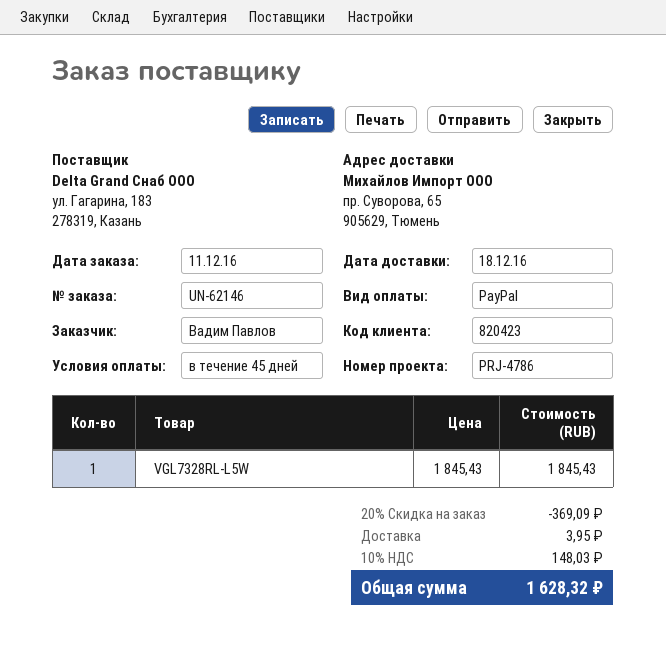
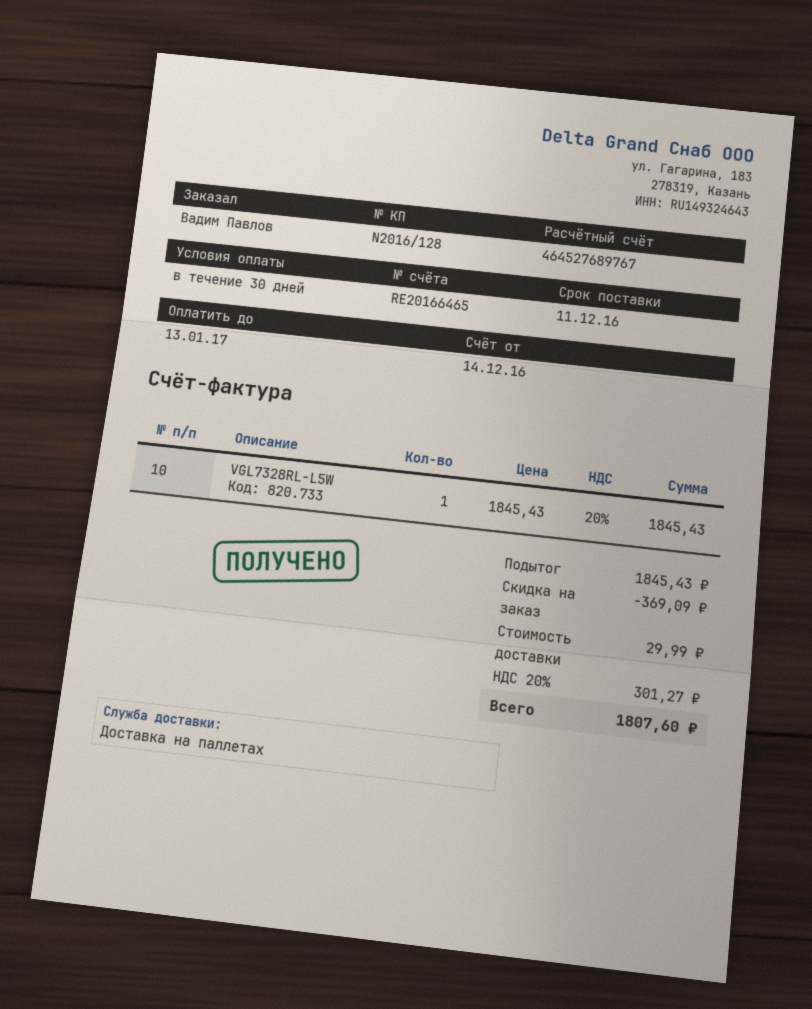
delivery date: 2016-12-18 -> 2016-12-11
payment terms: 45 days -> 30 days
shipping: 3.95 -> 29.99
tax: 10% = 148.03 -> 20% = 301.27
total: 1628.32 -> 1807.60

